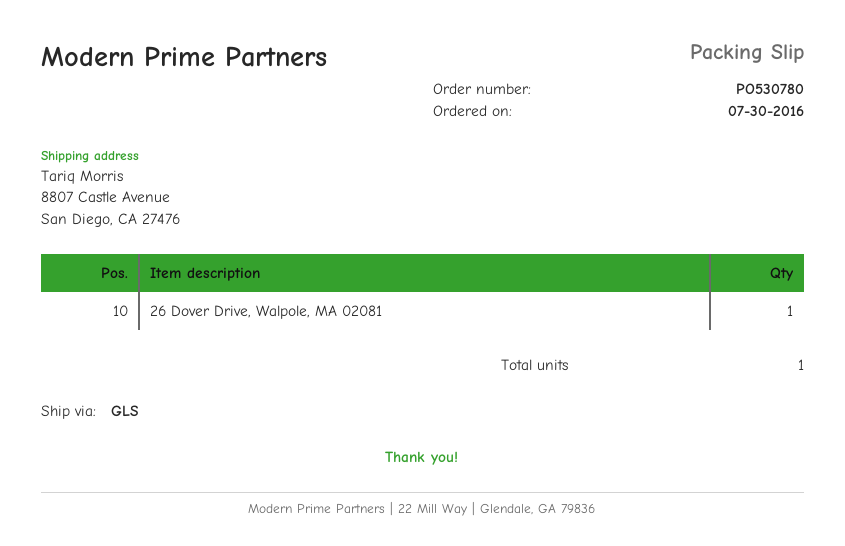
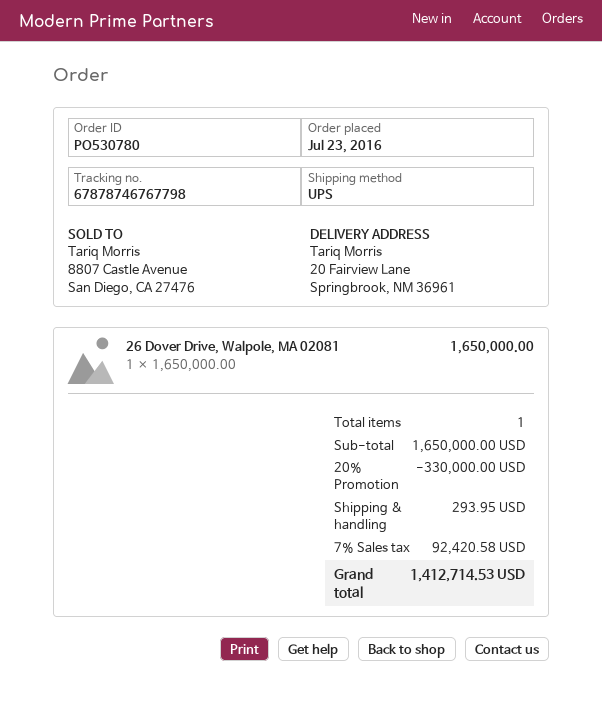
order date: 2016-07-30 -> 2016-07-23
shipping method: GLS -> UPS
ship to: 8807 Castle Avenue, San Diego, CA 27476 -> 20 Fairview Lane, Springbrook, NM 36961

